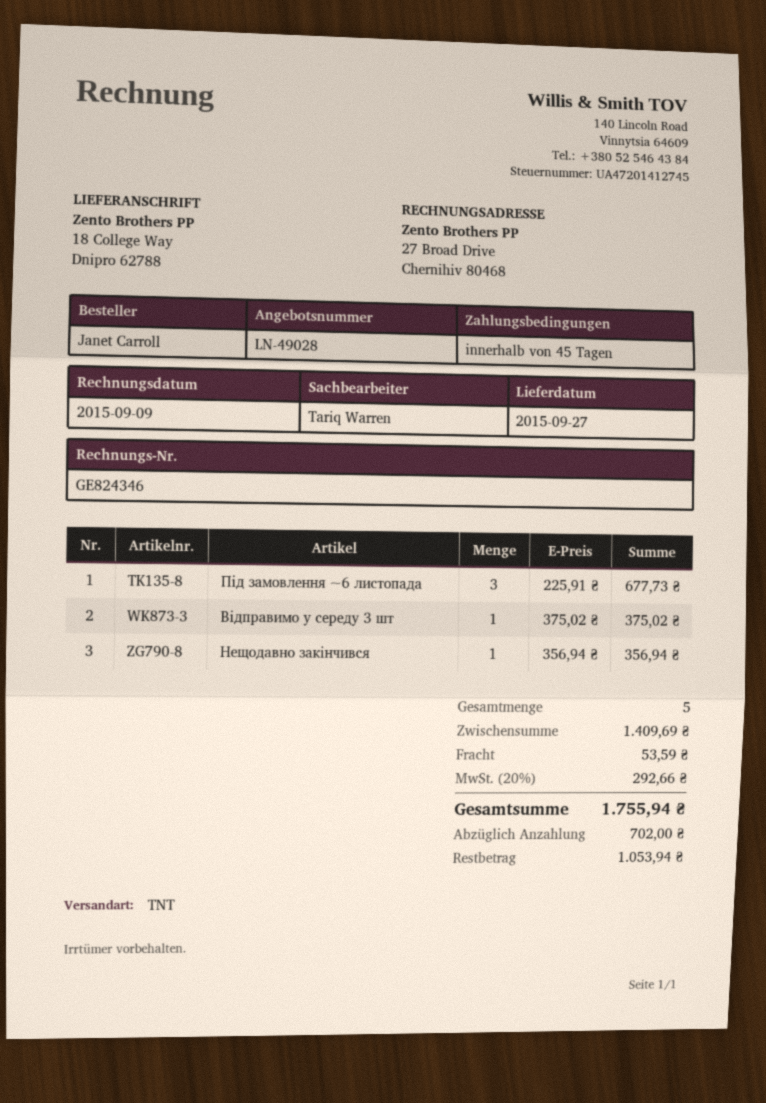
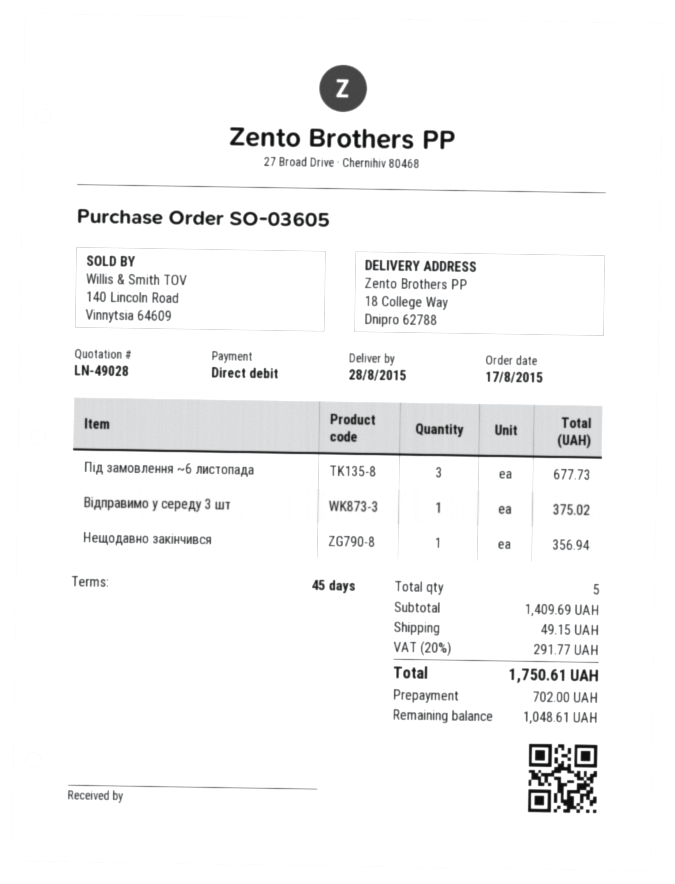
delivery date: 2015-09-27 -> 2015-08-28
shipping: 53.59 -> 49.15
tax: 20% = 292.66 -> 20% = 291.77
total: 1755.94 -> 1750.61
balance: 1053.94 -> 1048.61

